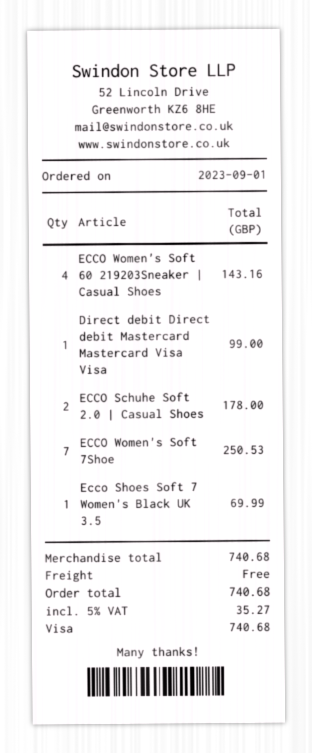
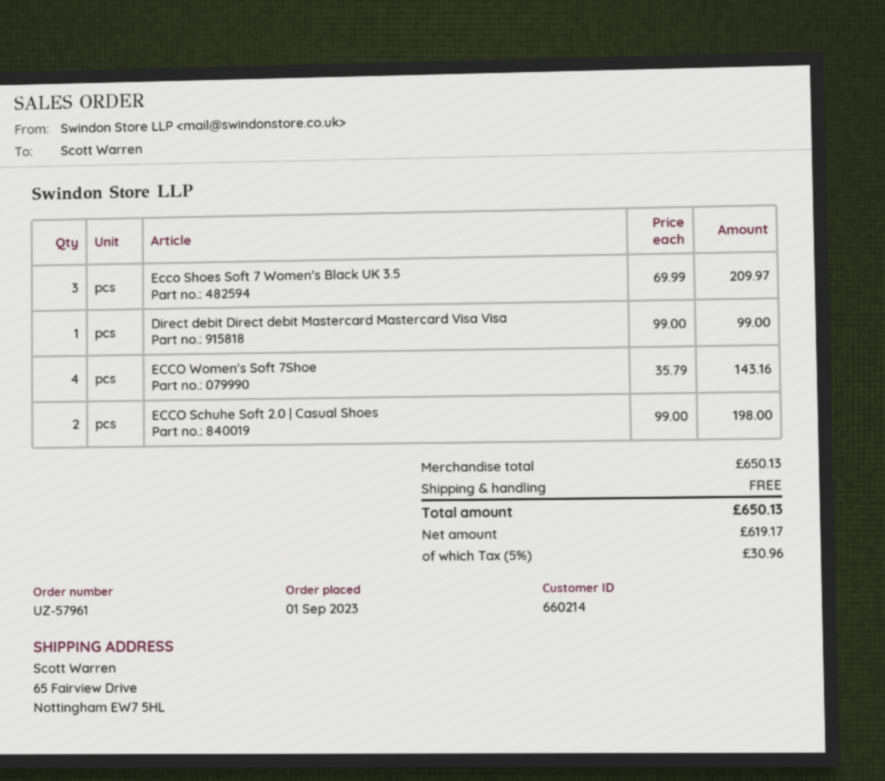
ECCO Women's Soft 60 219203Sneaker | Casual Shoes: 4 for 143.16 -> none
ECCO Schuhe Soft 2.0 | Casual Shoes: 2 for 178.00 -> 2 for 198.00
ECCO Women's Soft 7Shoe: 7 for 250.53 -> 4 for 143.16
Ecco Shoes Soft 7 Women's Black UK 3.5: 1 for 69.99 -> 3 for 209.97
subtotal: 740.68 -> 650.13
tax: 5% = 35.27 -> 5% = 30.96
total: 740.68 -> 650.13

